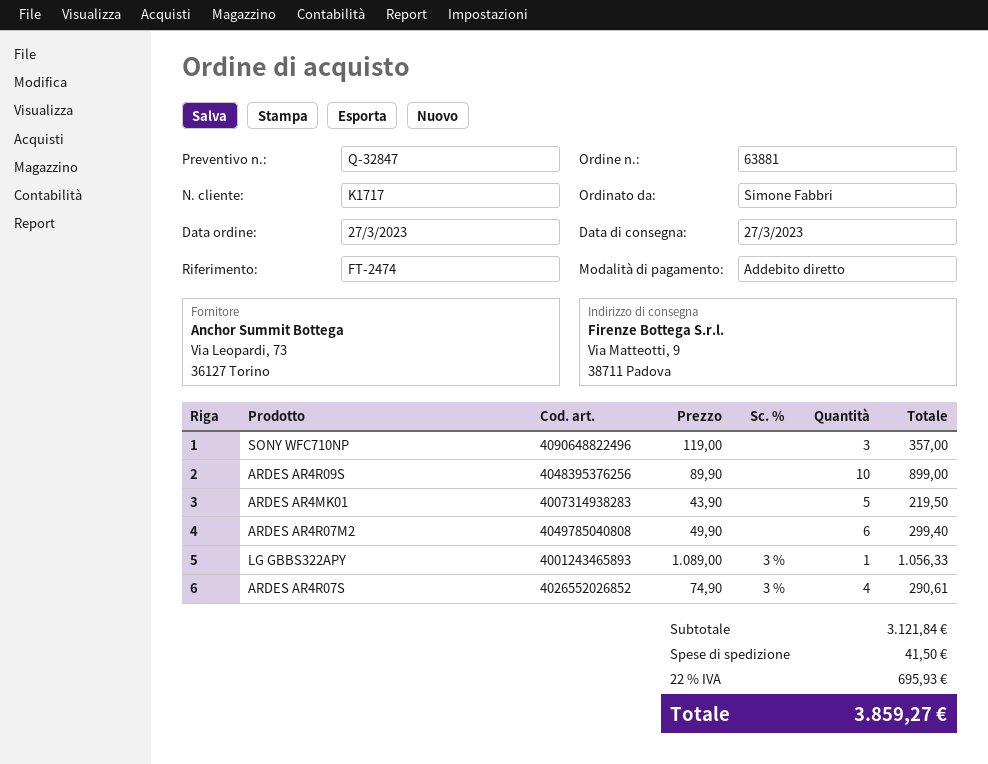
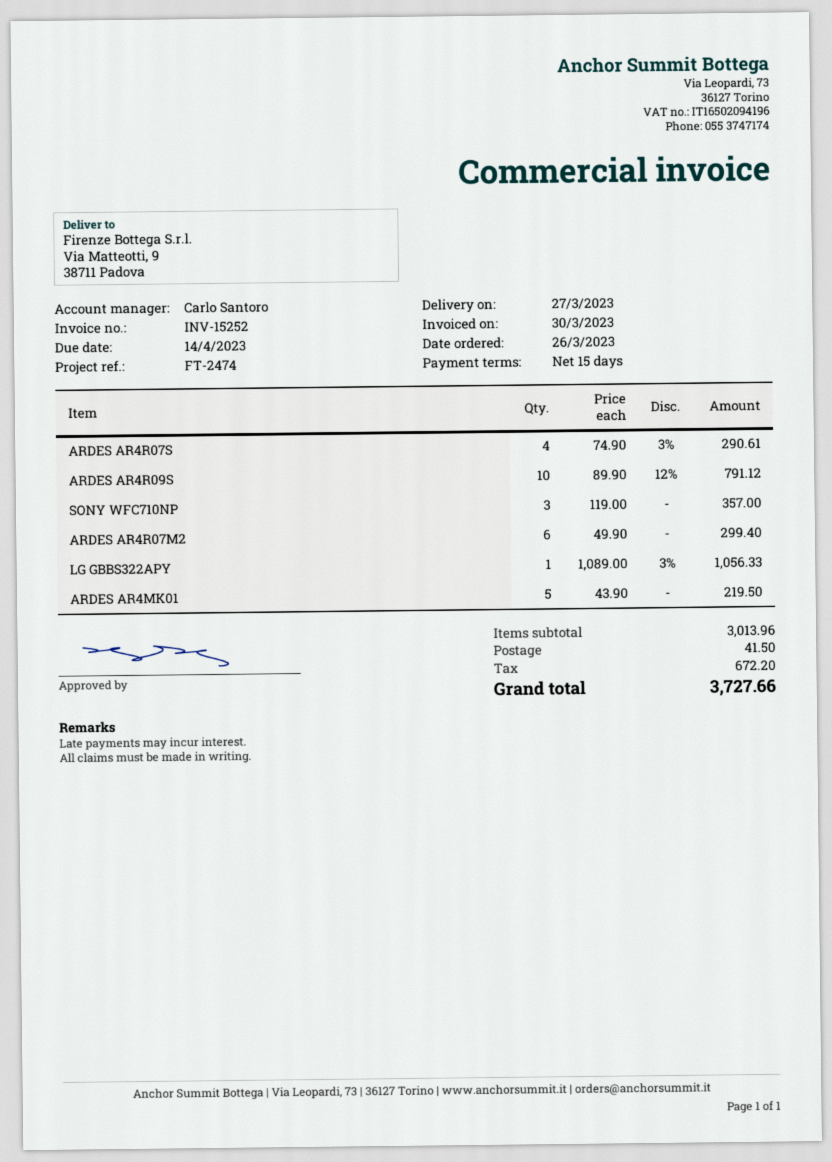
order date: 2023-03-27 -> 2023-03-26
ARDES AR4R09S: 10 x 89.90 = 899.00 -> 10 x 89.90 - 12% = 791.12
subtotal: 3121.84 -> 3013.96
tax: 695.93 -> 672.20
total: 3859.27 -> 3727.66

